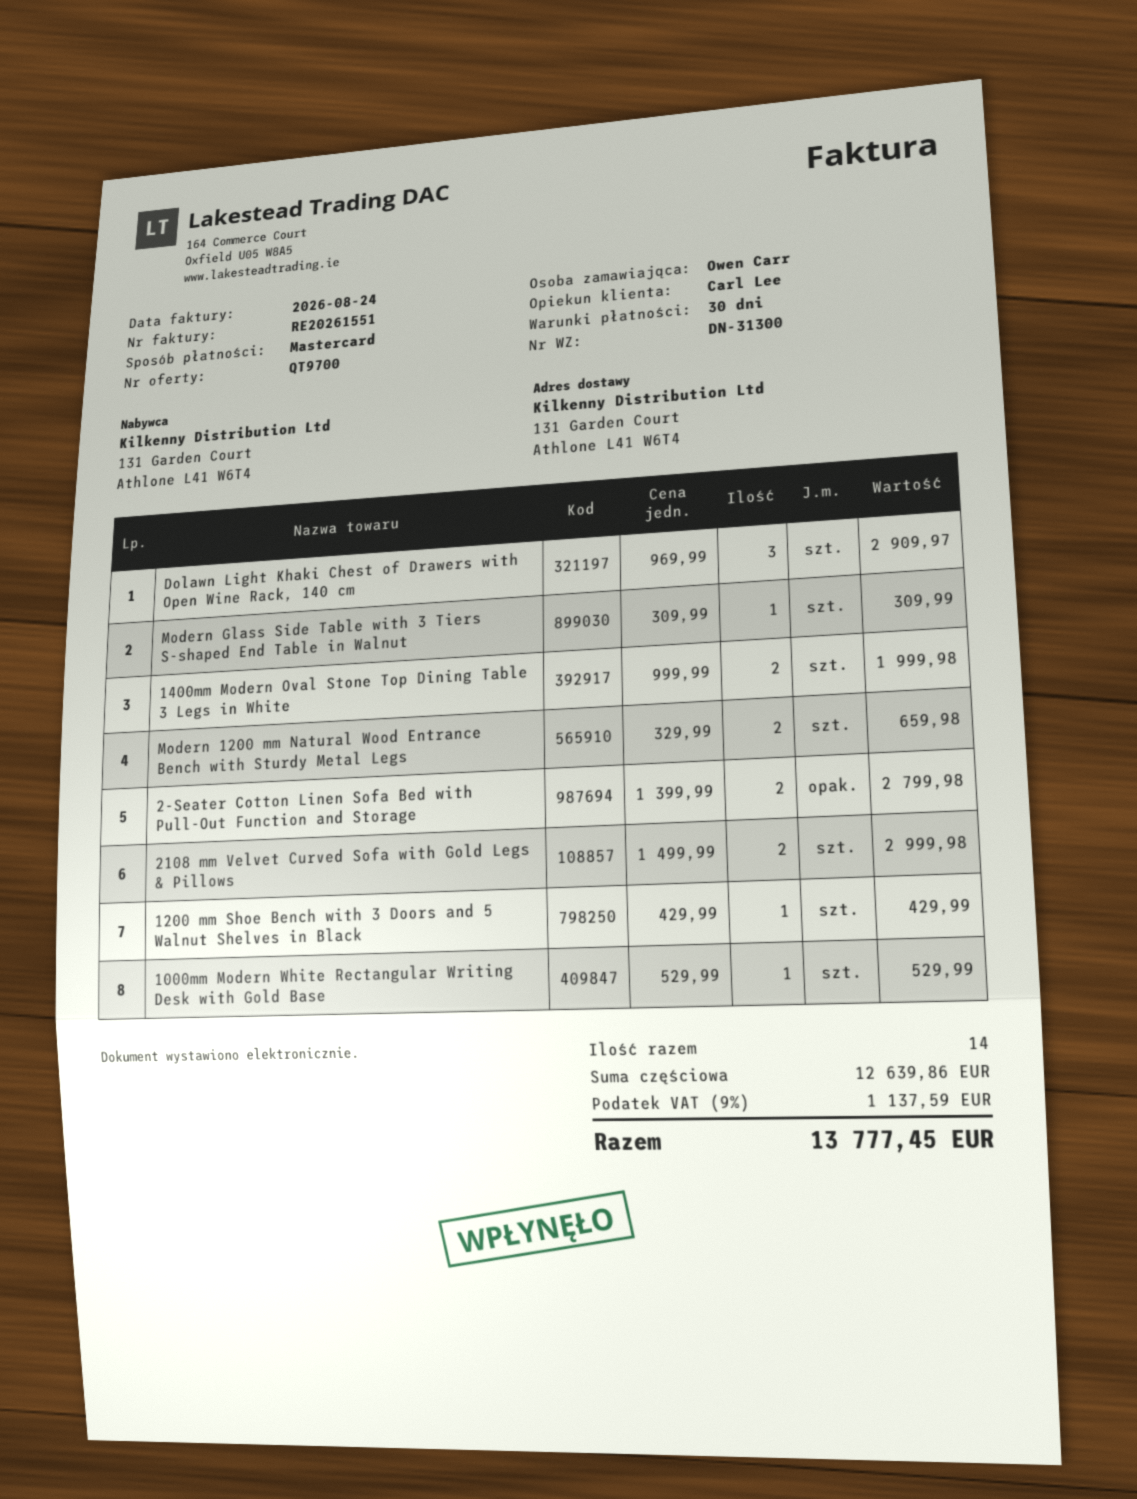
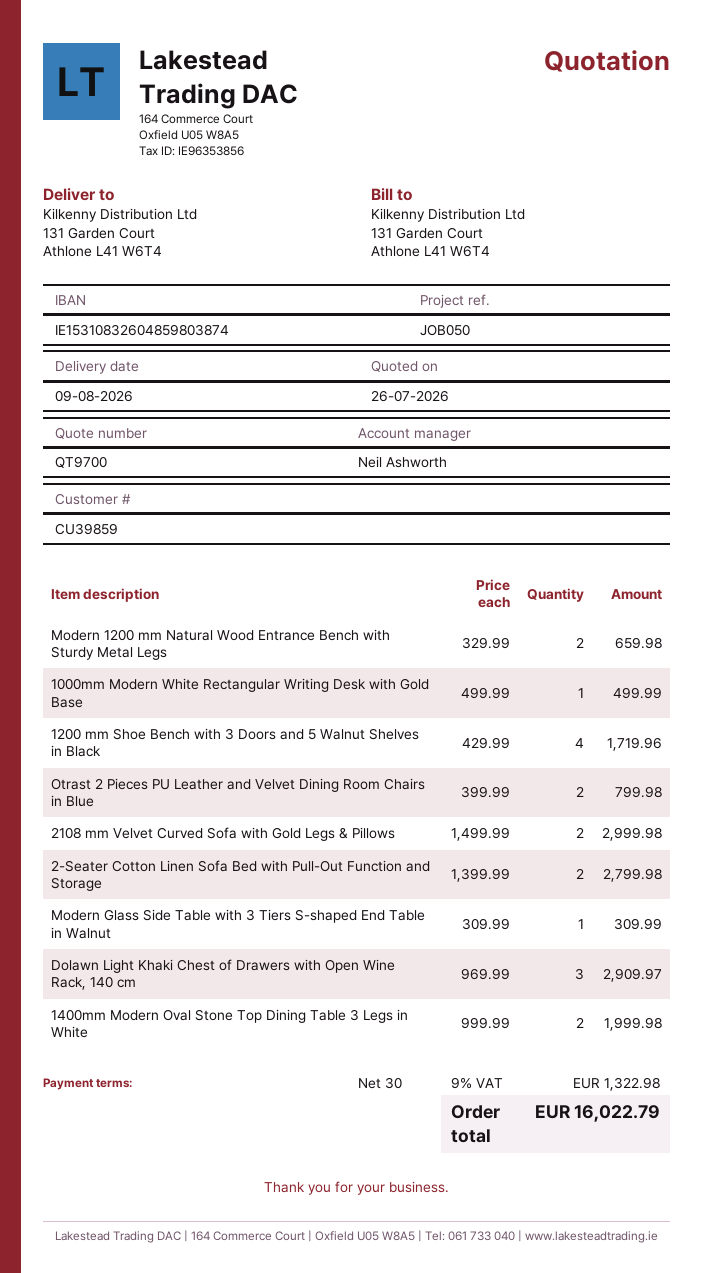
sales rep: Carl Lee -> Neil Ashworth
1200 mm Shoe Bench with 3 Doors and 5 Walnut Shelves in Black: 1 x 429.99 = 429.99 -> 4 x 429.99 = 1719.96
1000mm Modern White Rectangular Writing Desk with Gold Base: 1 x 529.99 = 529.99 -> 1 x 499.99 = 499.99
Otrast 2 Pieces PU Leather and Velvet Dining Room Chairs in Blue: none -> 2 x 399.99 = 799.98
tax: 9% = 1137.59 -> 9% = 1322.98
total: 13777.45 -> 16022.79

